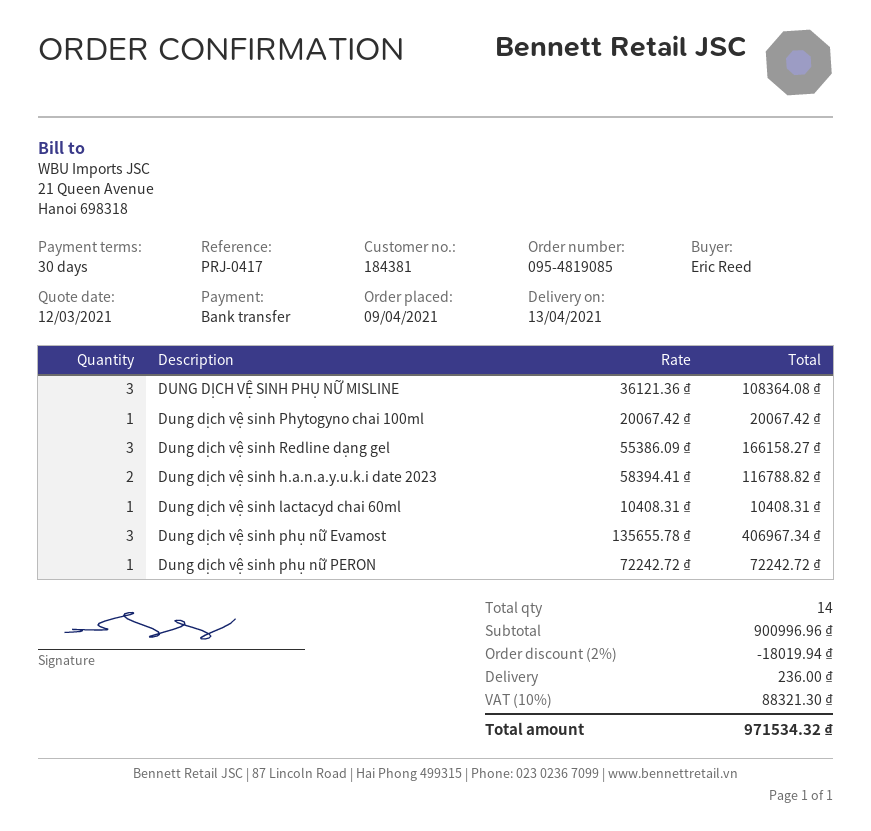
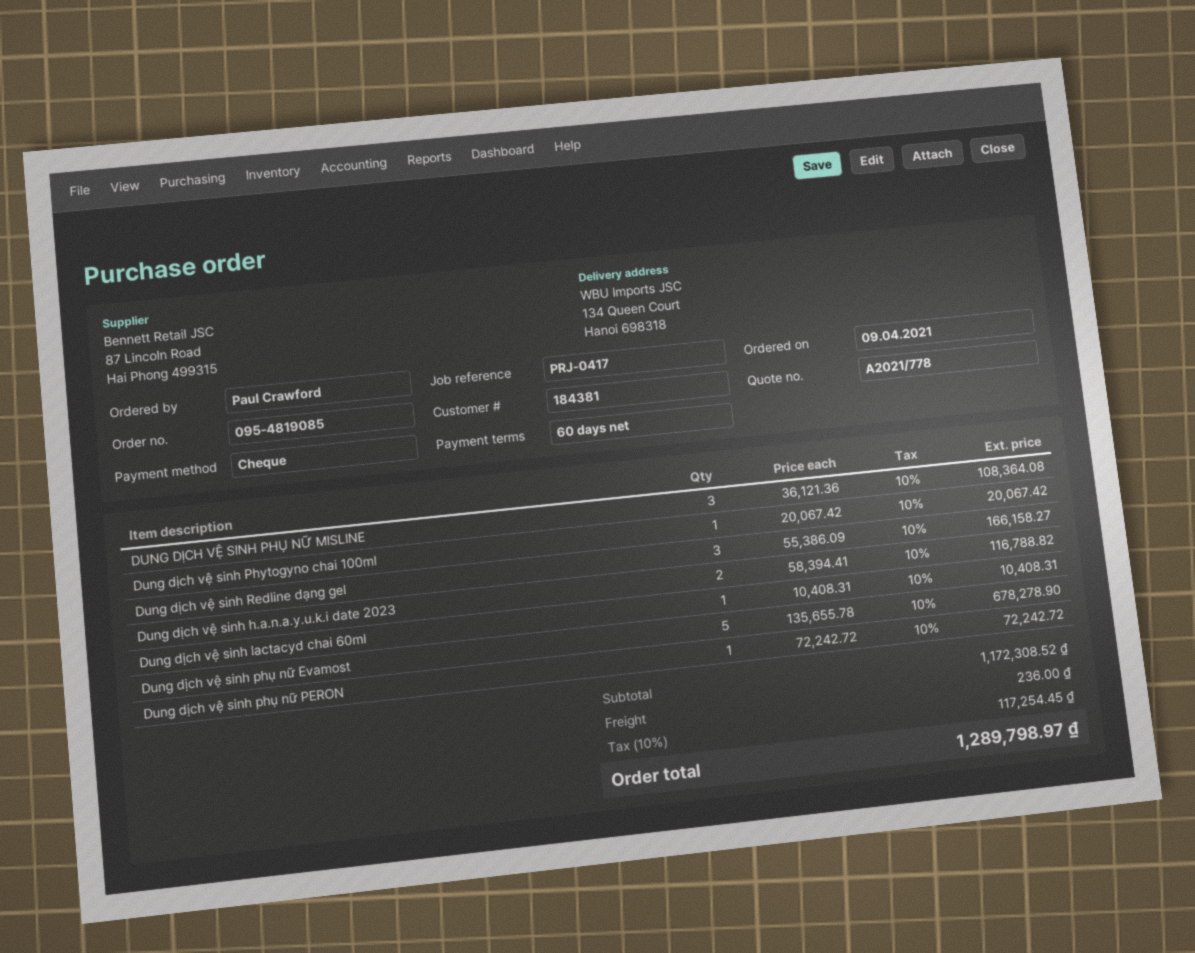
payment terms: 30 days -> 60 days
ordered by: Eric Reed -> Paul Crawford
payment method: bank transfer -> cheque
Dung dịch vệ sinh phụ nữ Evamost: 3 x 135655.78 = 406967.34 -> 5 x 135655.78 = 678278.90
subtotal: 900996.96 -> 1172308.52
discount: 2% = 18019.94 -> none
tax: 10% = 88321.30 -> 10% = 117254.45
total: 971534.32 -> 1289798.97

